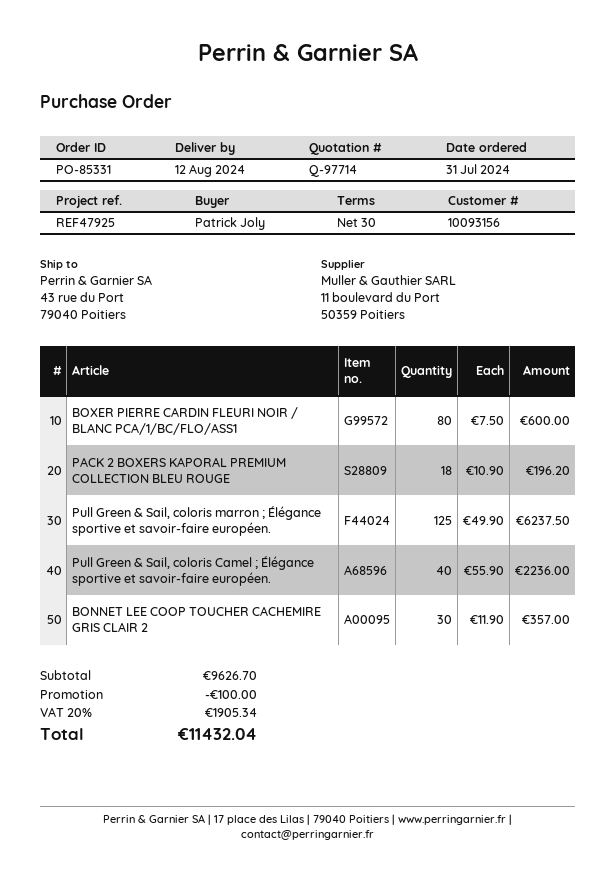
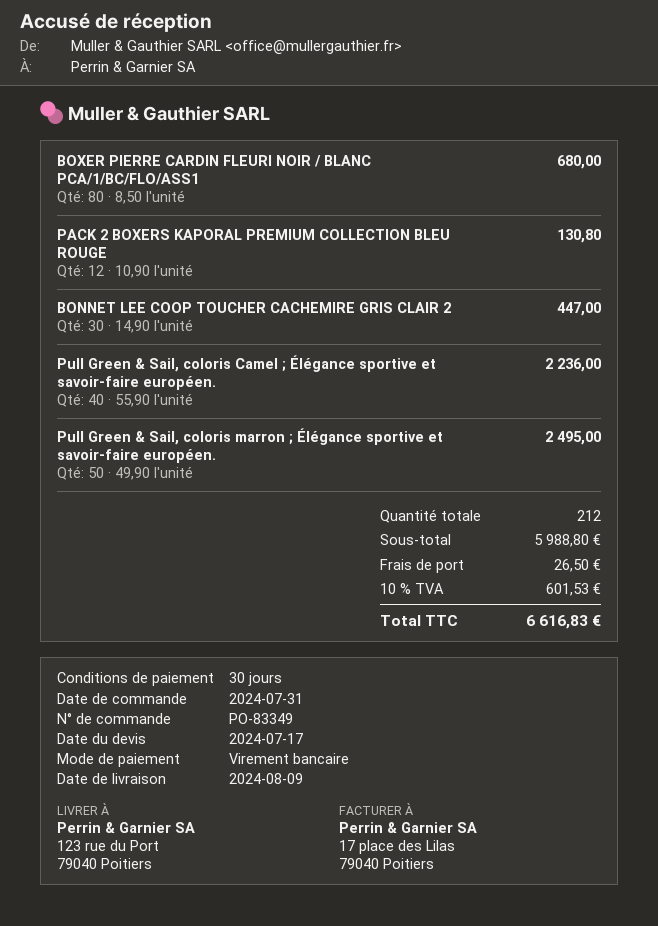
order number: PO-85331 -> PO-83349
delivery date: 2024-08-12 -> 2024-08-09
ship to: 43 rue du Port, 79040 Poitiers -> 123 rue du Port, 79040 Poitiers
BOXER PIERRE CARDIN FLEURI NOIR / BLANC PCA/1/BC/FLO/ASS1: 80 x 7.50 = 600.00 -> 80 x 8.50 = 680.00
PACK 2 BOXERS KAPORAL PREMIUM COLLECTION BLEU ROUGE: 18 x 10.90 = 196.20 -> 12 x 10.90 = 130.80
Pull Green & Sail, coloris marron ; Élégance sportive et savoir-faire européen.: 125 x 49.90 = 6237.50 -> 50 x 49.90 = 2495.00
BONNET LEE COOP TOUCHER CACHEMIRE GRIS CLAIR 2: 30 x 11.90 = 357.00 -> 30 x 14.90 = 447.00
subtotal: 9626.70 -> 5988.80
discount: 100.00 -> none
shipping: none -> 26.50
tax: 20% = 1905.34 -> 10% = 601.53
total: 11432.04 -> 6616.83

